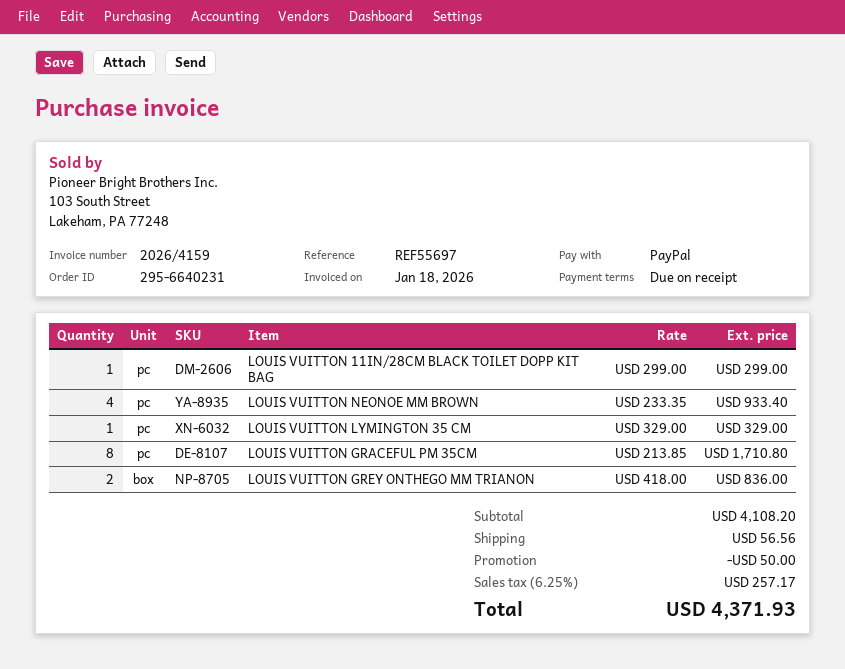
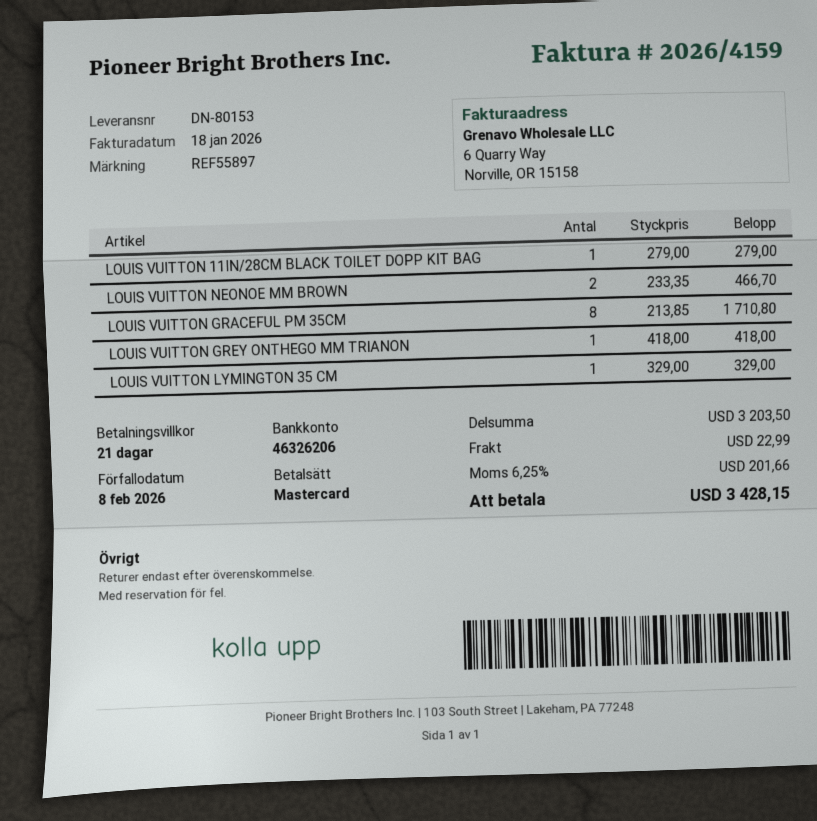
payment terms: on receipt -> 21 days
reference: REF55697 -> REF55897
payment method: PayPal -> Mastercard
LOUIS VUITTON 11IN/28CM BLACK TOILET DOPP KIT BAG: 1 x 299.00 = 299.00 -> 1 x 279.00 = 279.00
LOUIS VUITTON NEONOE MM BROWN: 4 x 233.35 = 933.40 -> 2 x 233.35 = 466.70
LOUIS VUITTON GREY ONTHEGO MM TRIANON: 2 x 418.00 = 836.00 -> 1 x 418.00 = 418.00
subtotal: 4108.20 -> 3203.50
discount: 50.00 -> none
shipping: 56.56 -> 22.99
tax: 6.25% = 257.17 -> 6.25% = 201.66
total: 4371.93 -> 3428.15

